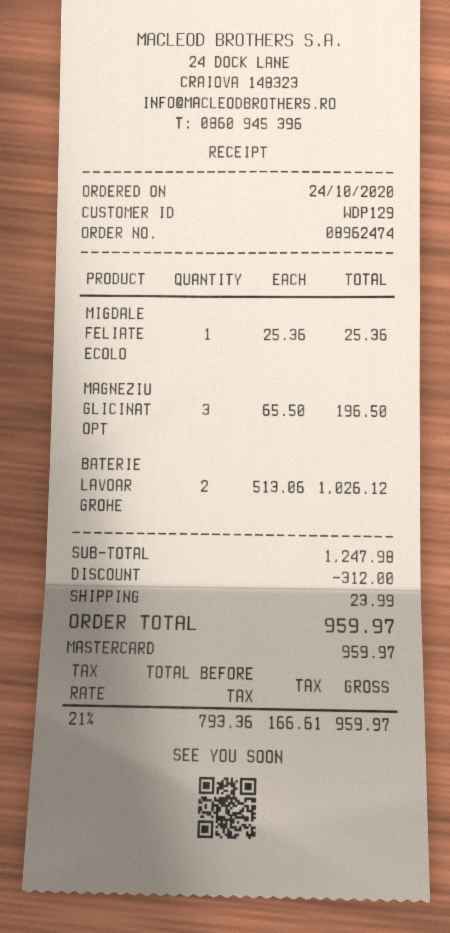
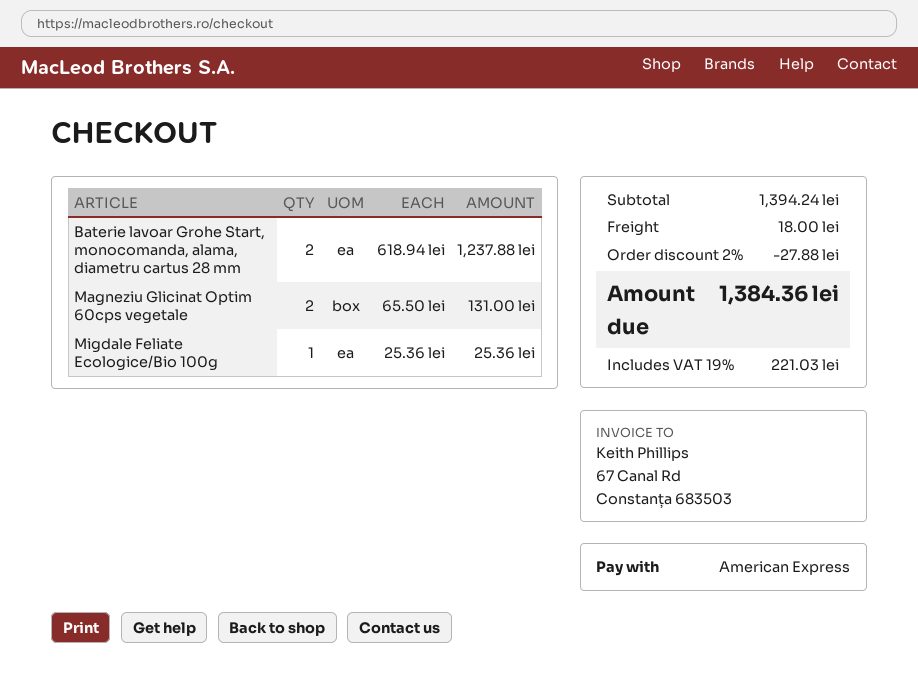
payment method: Mastercard -> American Express
MAGNEZIU GLICINAT OPT: 3 x 65.50 = 196.50 -> 2 x 65.50 = 131.00
BATERIE LAVOAR GROHE: 2 x 513.06 = 1026.12 -> 2 x 618.94 = 1237.88
subtotal: 1247.98 -> 1394.24
discount: 312.00 -> 27.88
shipping: 23.99 -> 18.00
tax: 21% = 166.61 -> 19% = 221.03
total: 959.97 -> 1384.36

